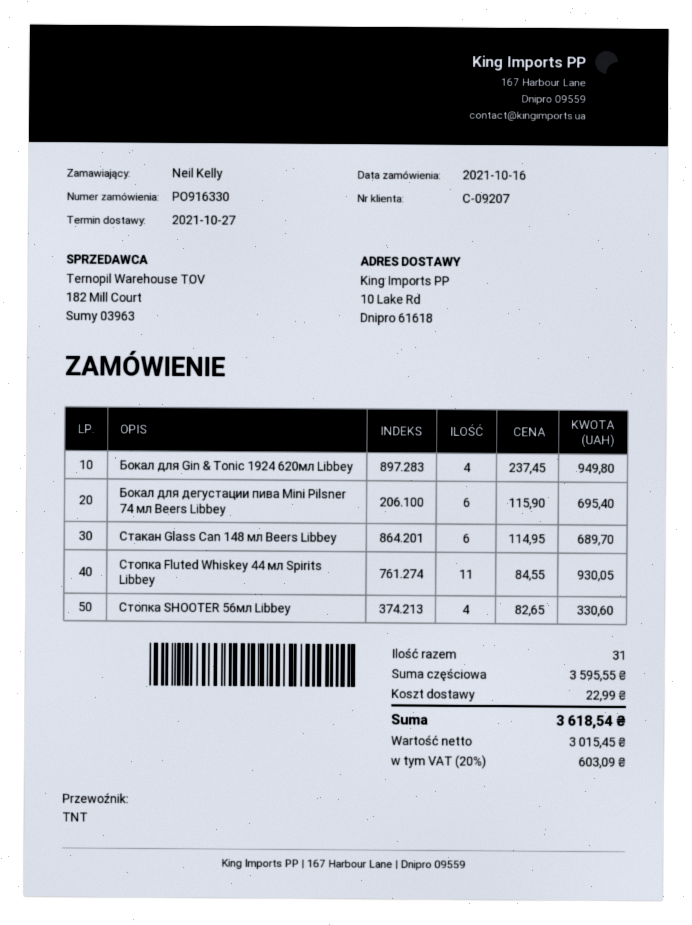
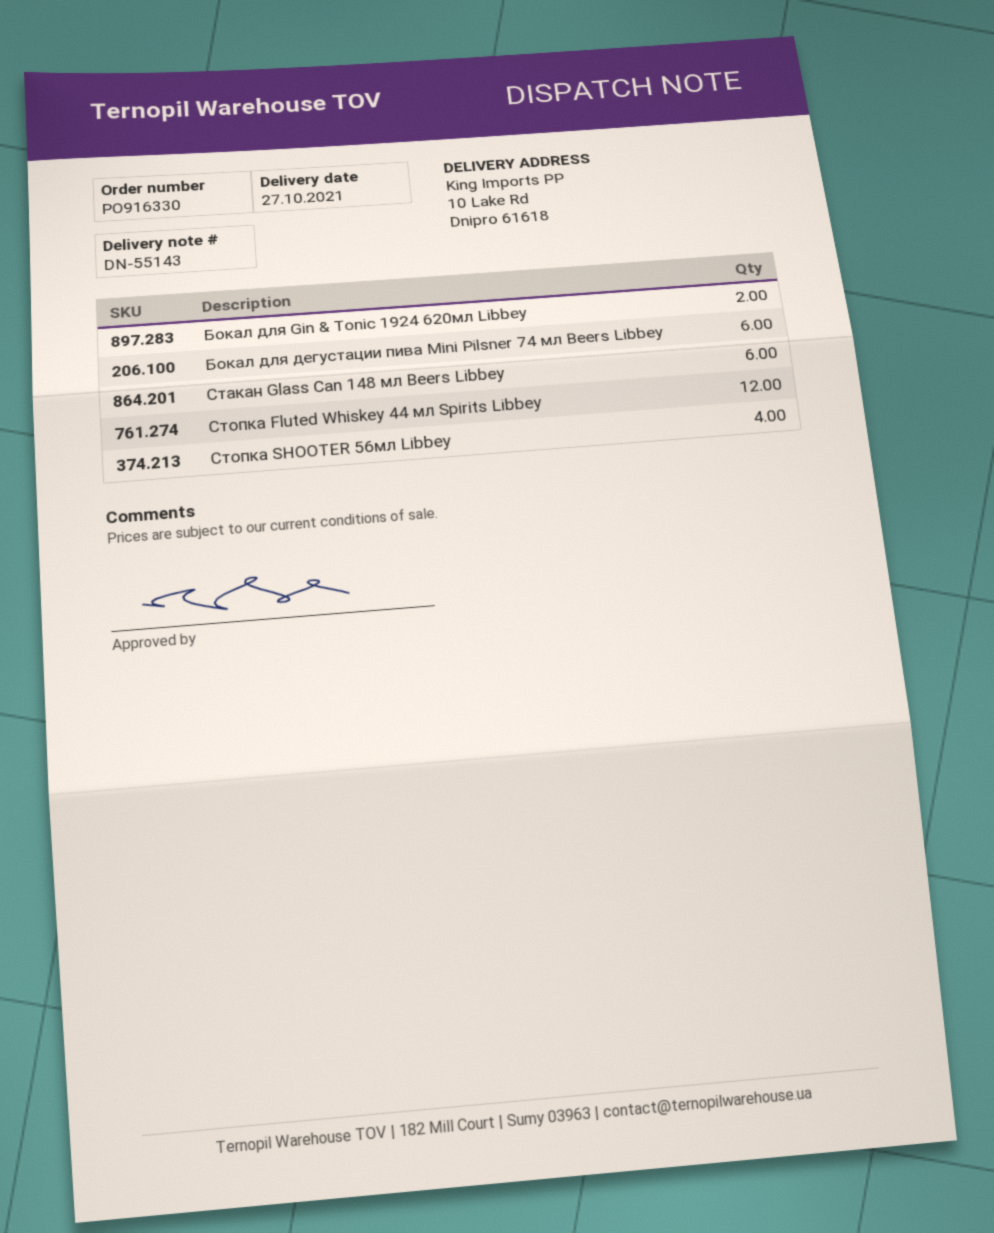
Бокал для Gin & Tonic 1924 620мл Libbey: 4 -> 2
Стопка Fluted Whiskey 44 мл Spirits Libbey: 11 -> 12

